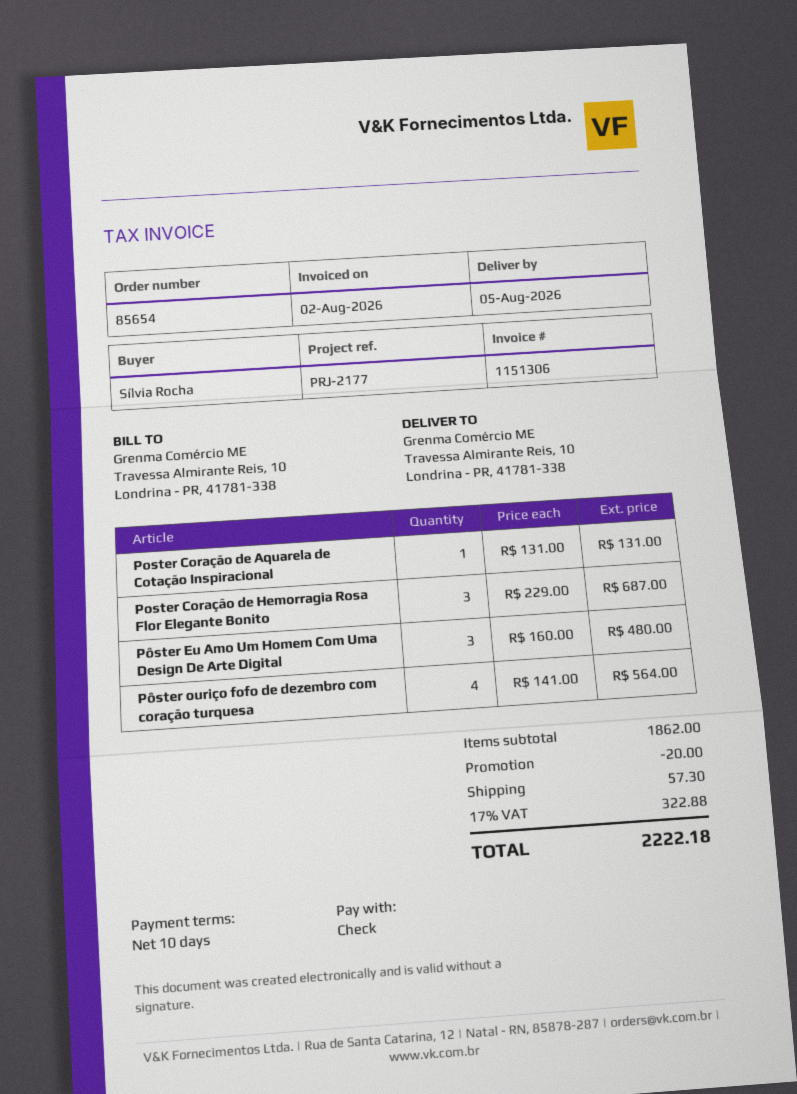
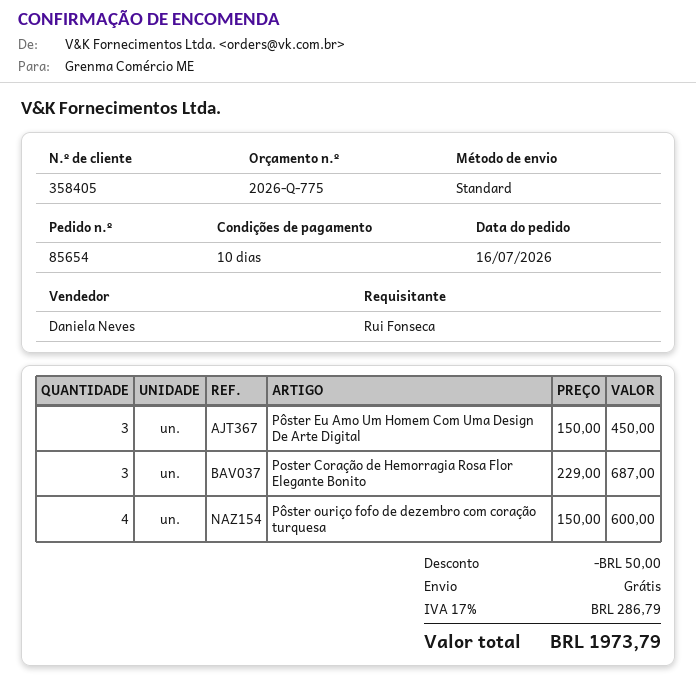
ordered by: Sílvia Rocha -> Rui Fonseca
Poster Coração de Aquarela de Cotação Inspiracional: 1 x 131.00 = 131.00 -> none
Pôster Eu Amo Um Homem Com Uma Design De Arte Digital: 3 x 160.00 = 480.00 -> 3 x 150.00 = 450.00
Pôster ouriço fofo de dezembro com coração turquesa: 4 x 141.00 = 564.00 -> 4 x 150.00 = 600.00
discount: 20.00 -> 50.00
shipping: 57.30 -> 0.00
tax: 17% = 322.88 -> 17% = 286.79
total: 2222.18 -> 1973.79

